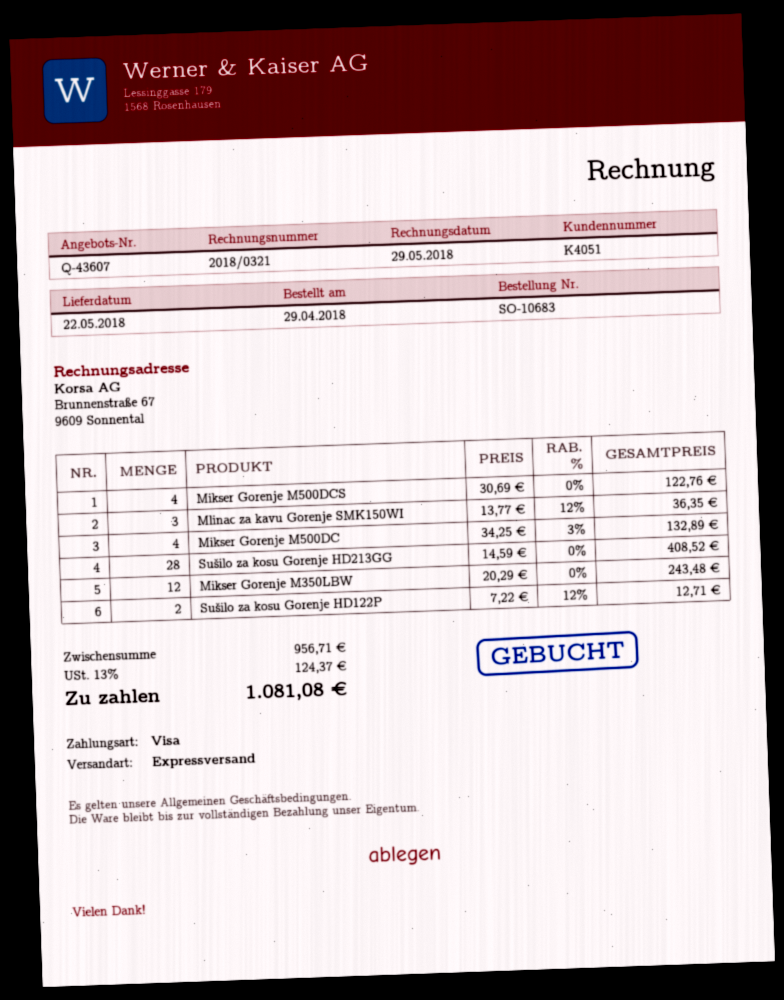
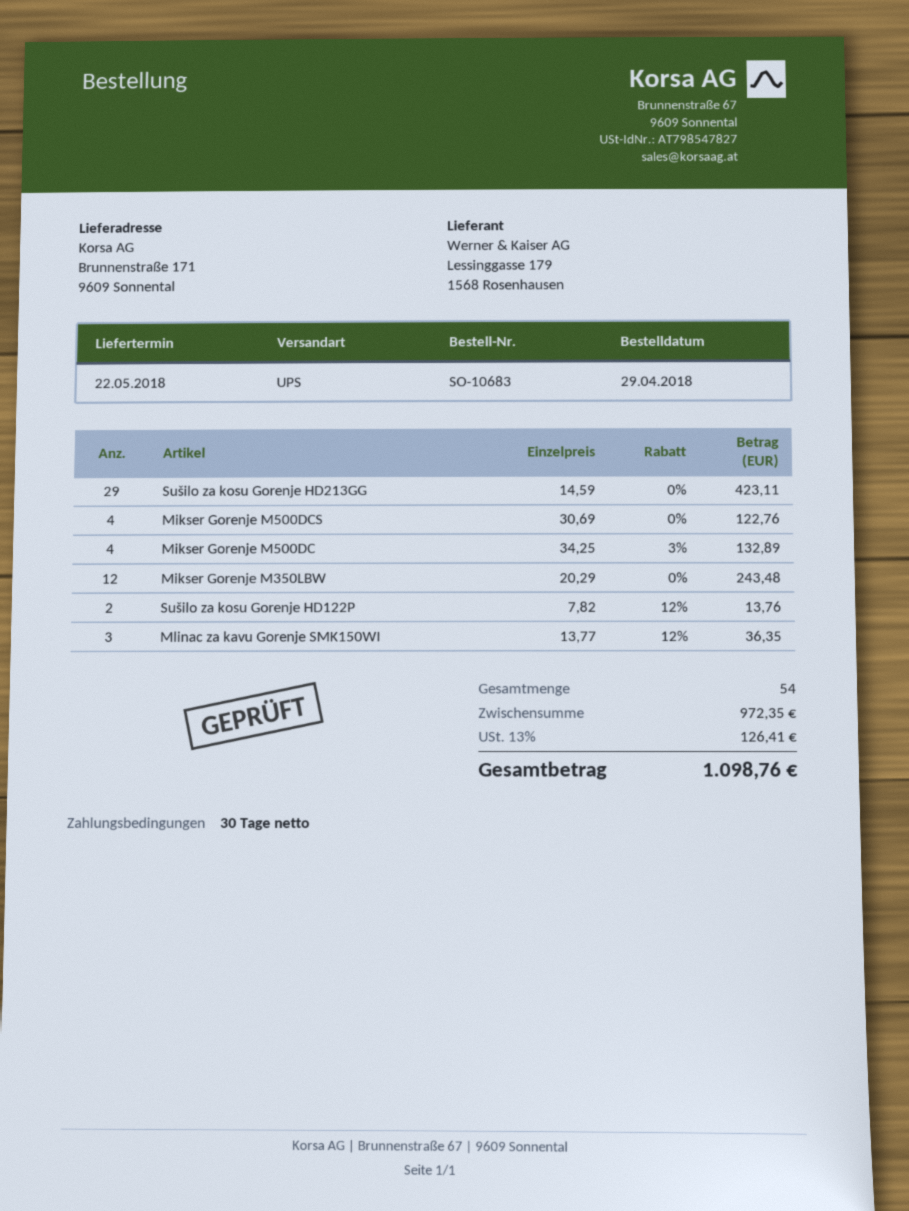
shipping method: express -> UPS
Sušilo za kosu Gorenje HD213GG: 28 x 14.59 = 408.52 -> 29 x 14.59 = 423.11
Sušilo za kosu Gorenje HD122P: 2 x 7.22 - 12% = 12.71 -> 2 x 7.82 - 12% = 13.76
subtotal: 956.71 -> 972.35
tax: 13% = 124.37 -> 13% = 126.41
total: 1081.08 -> 1098.76

